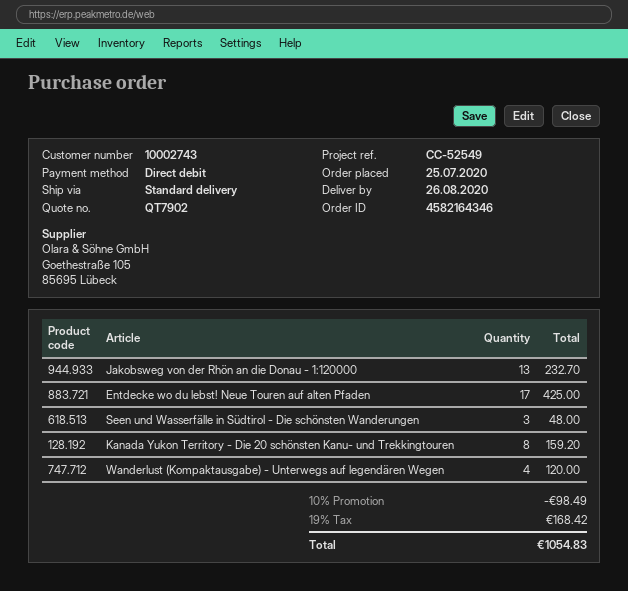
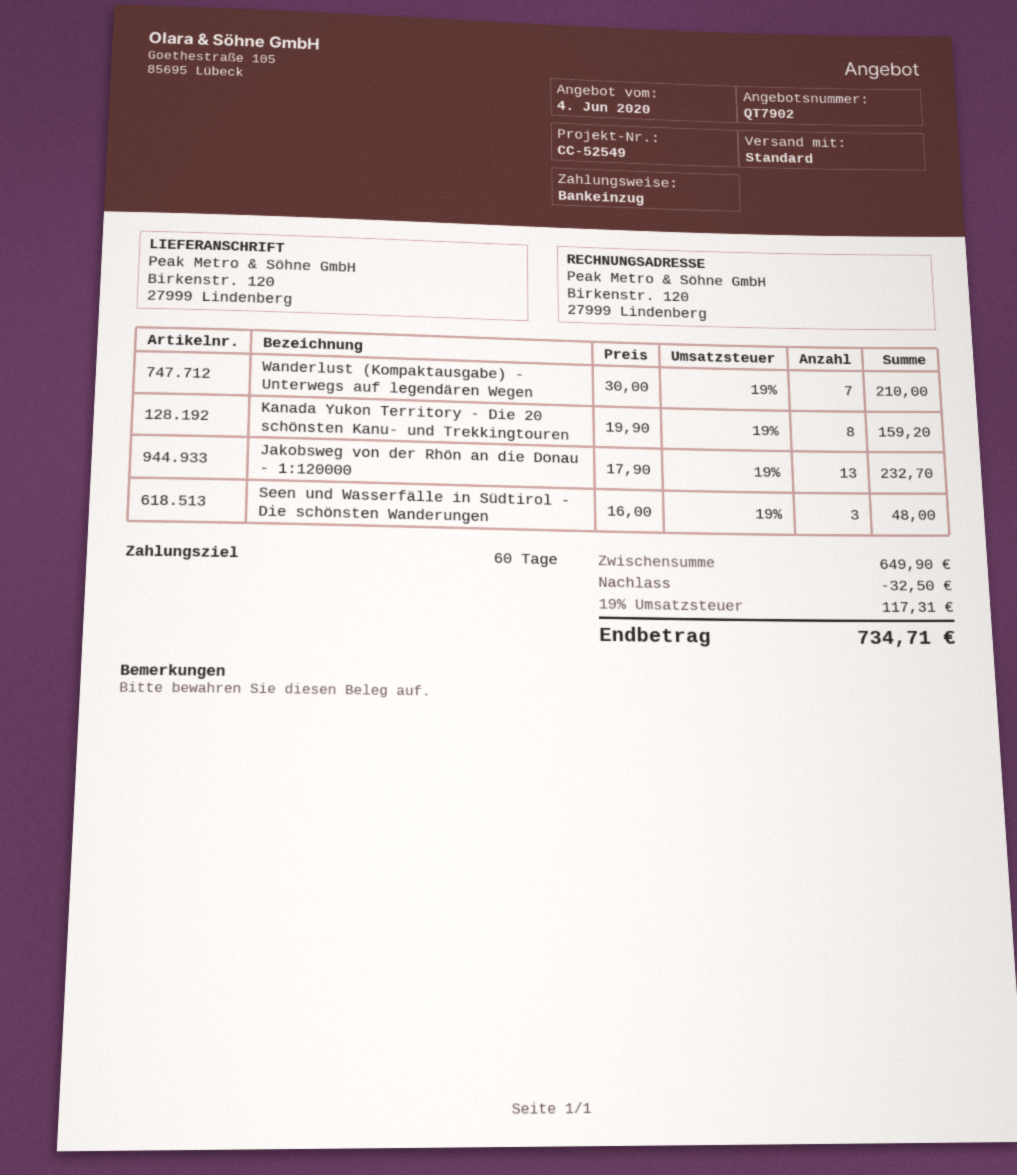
Entdecke wo du lebst! Neue Touren auf alten Pfaden: 17 for 425.00 -> none
Wanderlust (Kompaktausgabe) - Unterwegs auf legendären Wegen: 4 for 120.00 -> 7 for 210.00
discount: 98.49 -> 32.50
tax: 19% = 168.42 -> 19% = 117.31
total: 1054.83 -> 734.71

